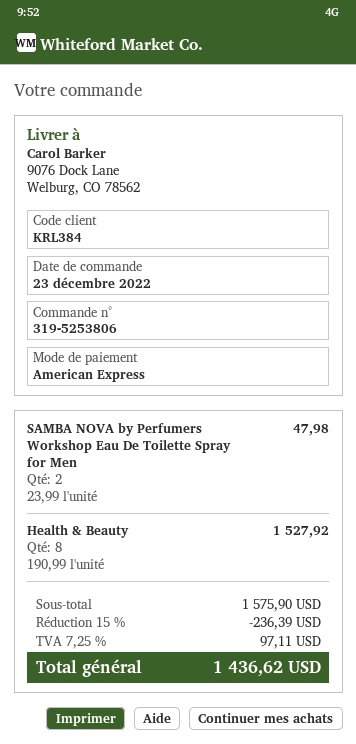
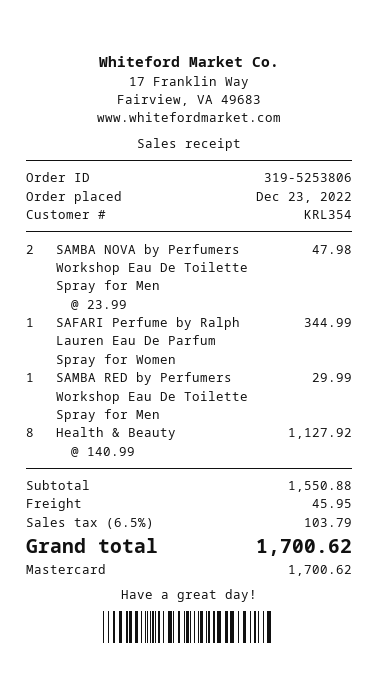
customer number: KRL384 -> KRL354
payment method: American Express -> Mastercard
Health & Beauty: 8 x 190.99 = 1527.92 -> 8 x 140.99 = 1127.92
SAFARI Perfume by Ralph Lauren Eau De Parfum Spray for Women: none -> 1 x 344.99 = 344.99
SAMBA RED by Perfumers Workshop Eau De Toilette Spray for Men: none -> 1 x 29.99 = 29.99
subtotal: 1575.90 -> 1550.88
discount: 15% = 236.39 -> none
shipping: none -> 45.95
tax: 7.25% = 97.11 -> 6.5% = 103.79
total: 1436.62 -> 1700.62

